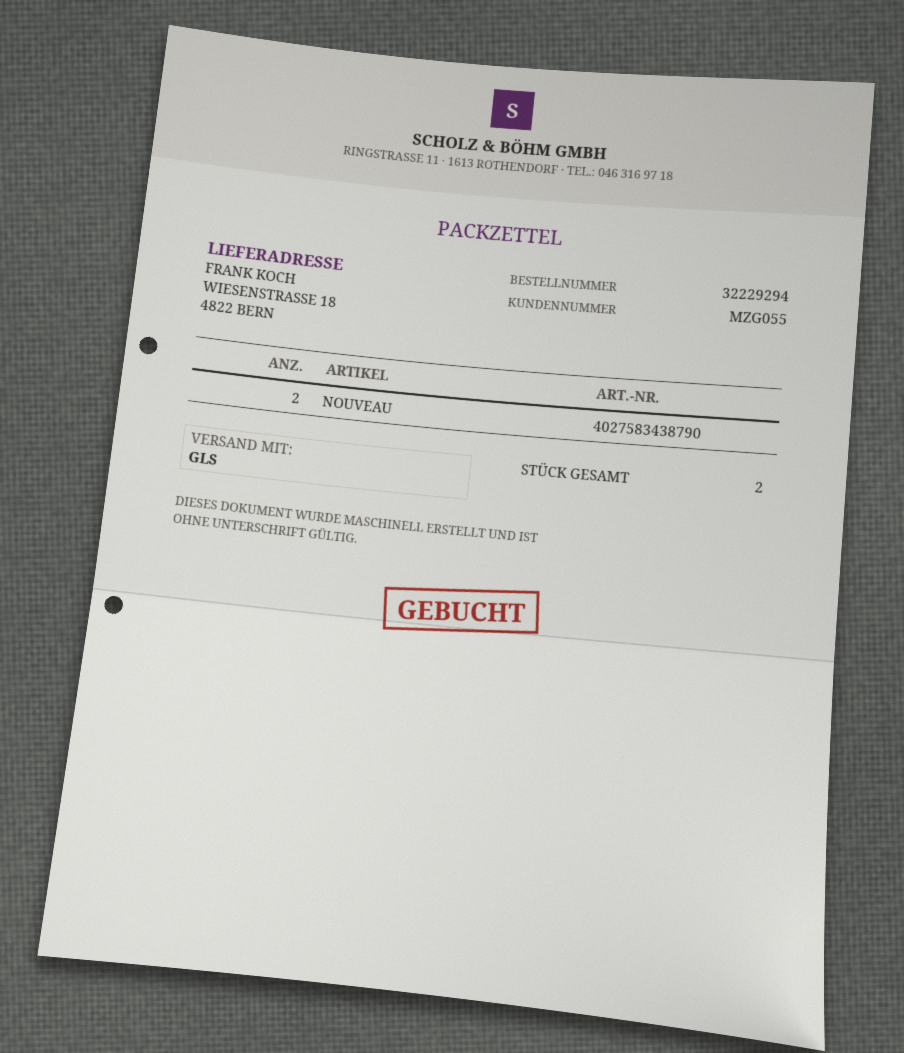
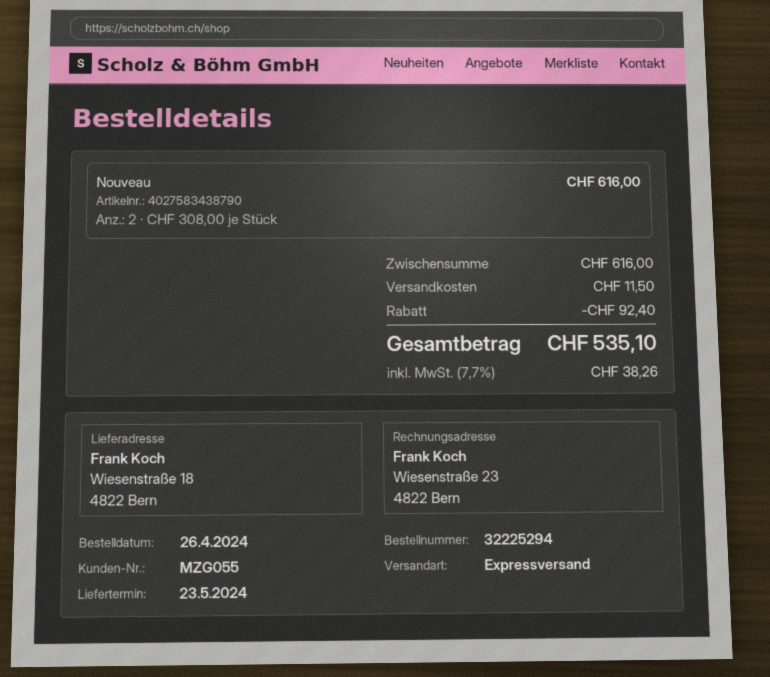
order number: 32229294 -> 32225294
shipping method: GLS -> express

